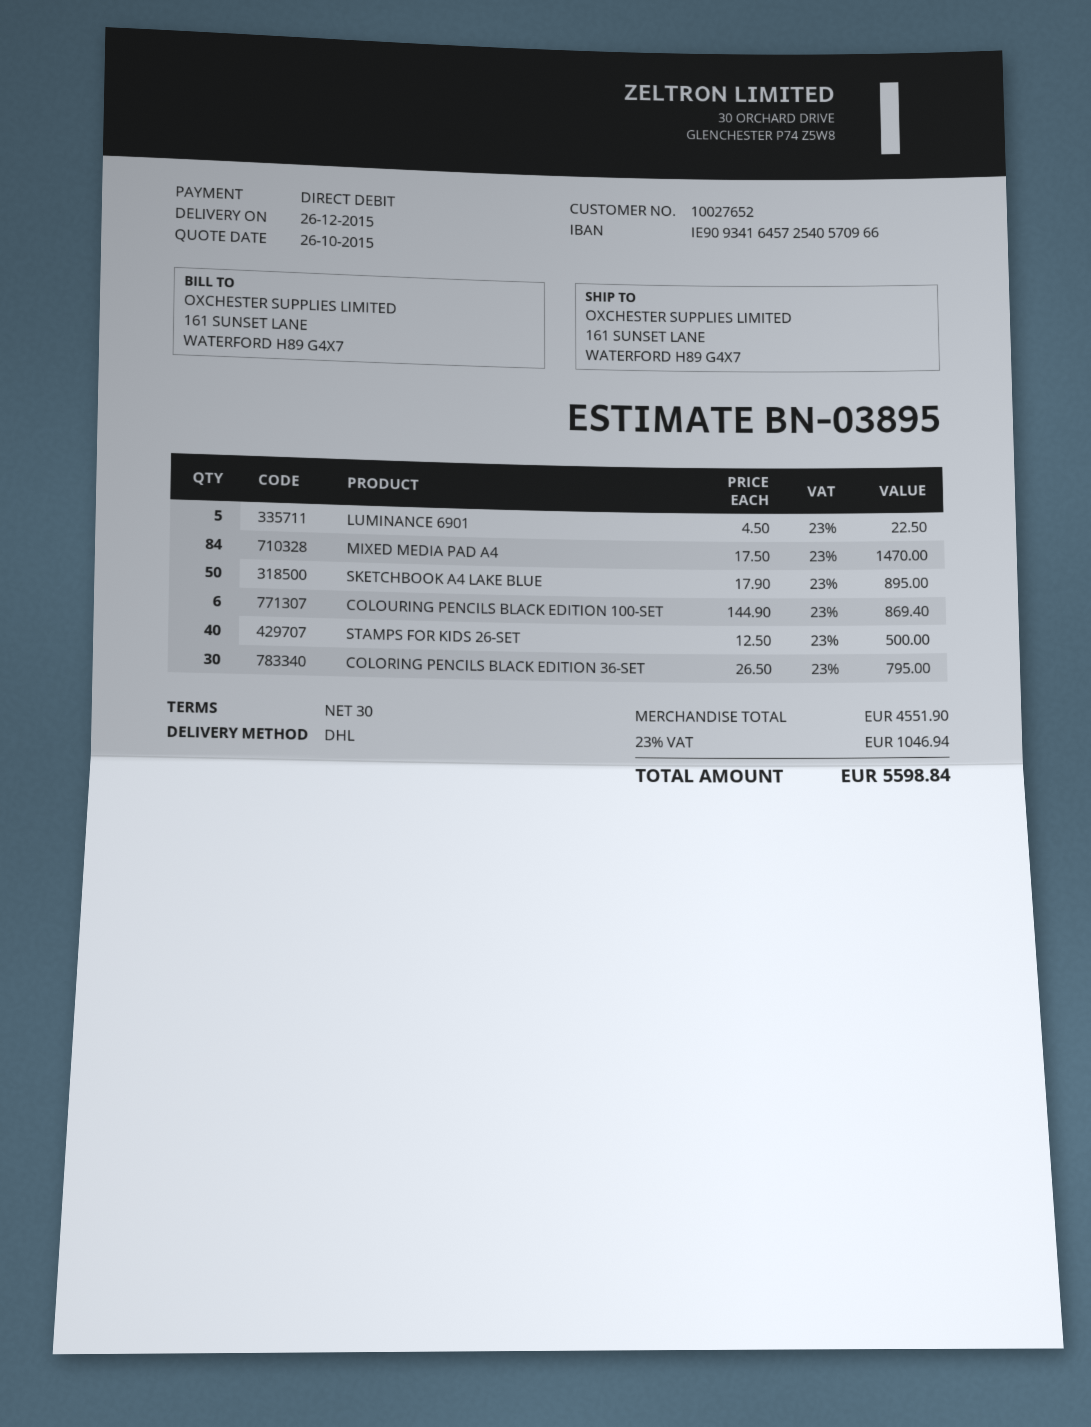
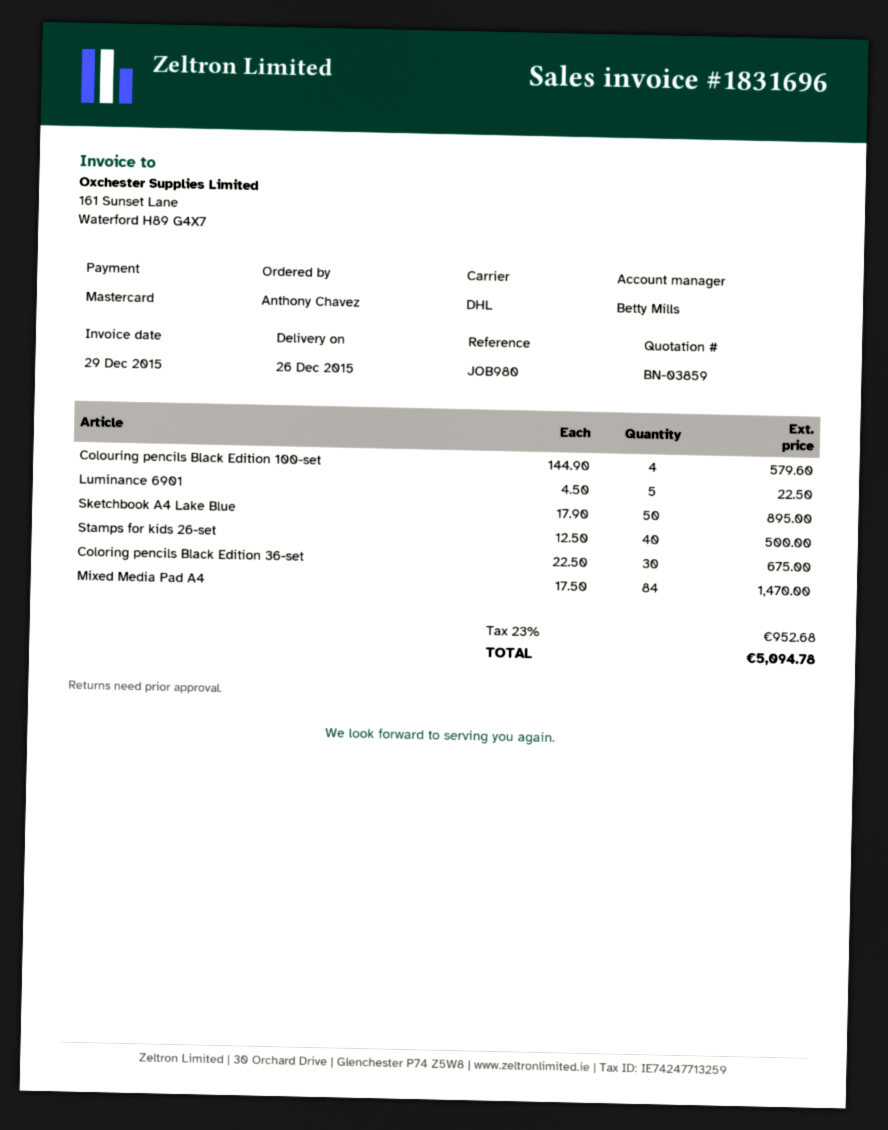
quote number: BN-03895 -> BN-03859
payment method: direct debit -> Mastercard
COLOURING PENCILS BLACK EDITION 100-SET: 6 x 144.90 = 869.40 -> 4 x 144.90 = 579.60
COLORING PENCILS BLACK EDITION 36-SET: 30 x 26.50 = 795.00 -> 30 x 22.50 = 675.00
tax: 23% = 1046.94 -> 23% = 952.68
total: 5598.84 -> 5094.78

